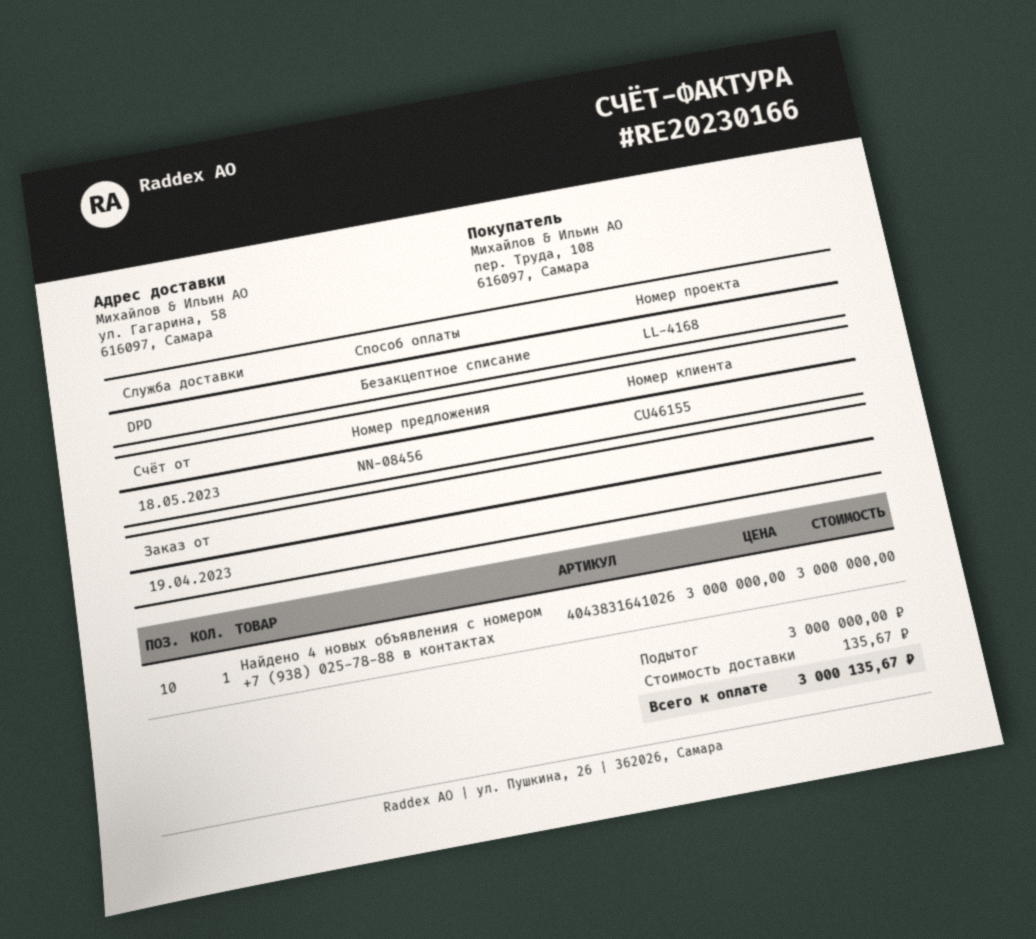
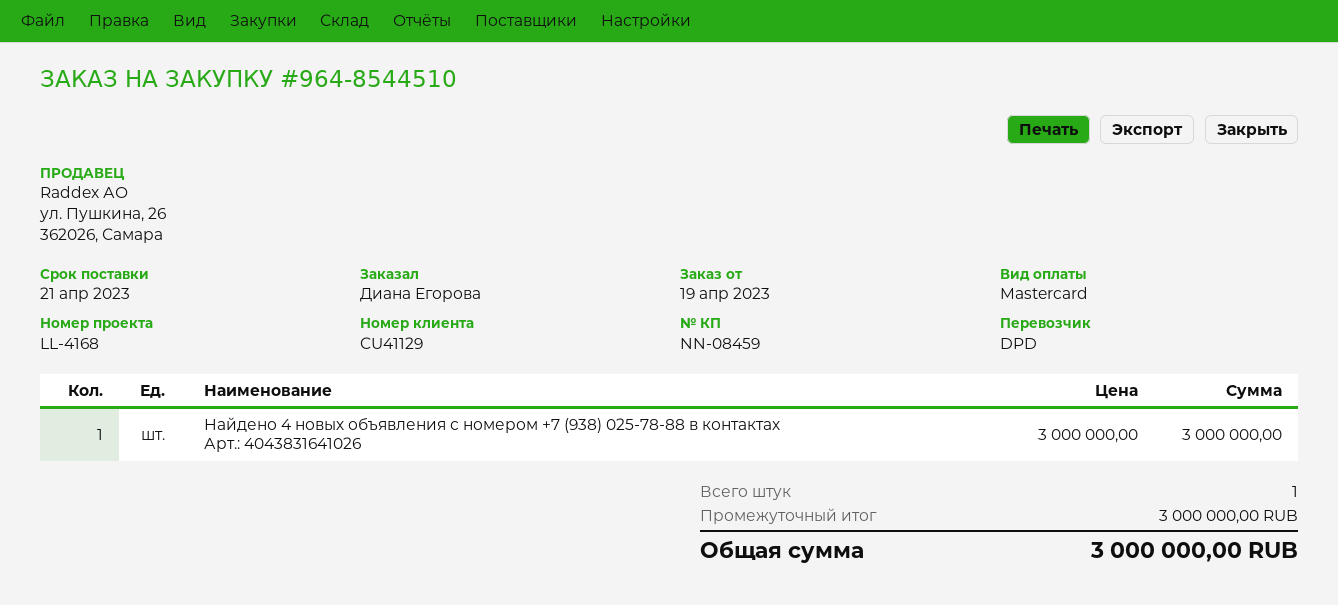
quote number: NN-08456 -> NN-08459
customer number: CU46155 -> CU41129
payment method: direct debit -> Mastercard
shipping: 135.67 -> none
total: 3000135.67 -> 3000000.00

